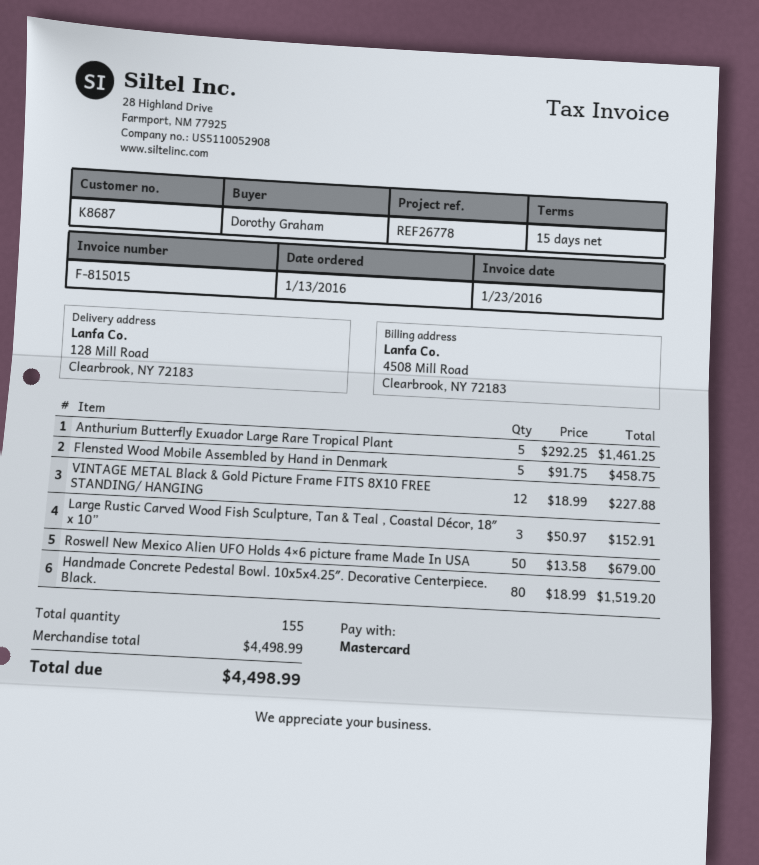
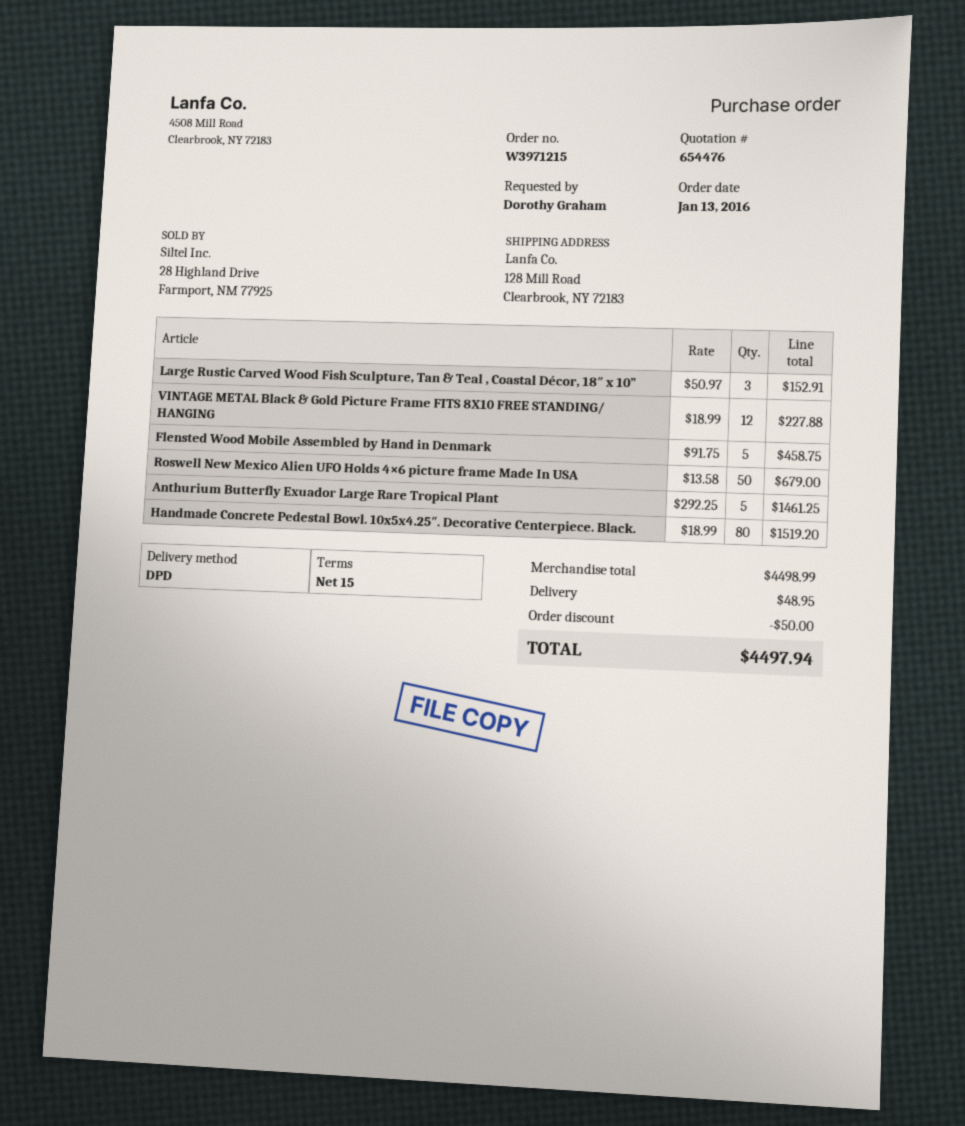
discount: none -> 50.00
shipping: none -> 48.95
total: 4498.99 -> 4497.94

